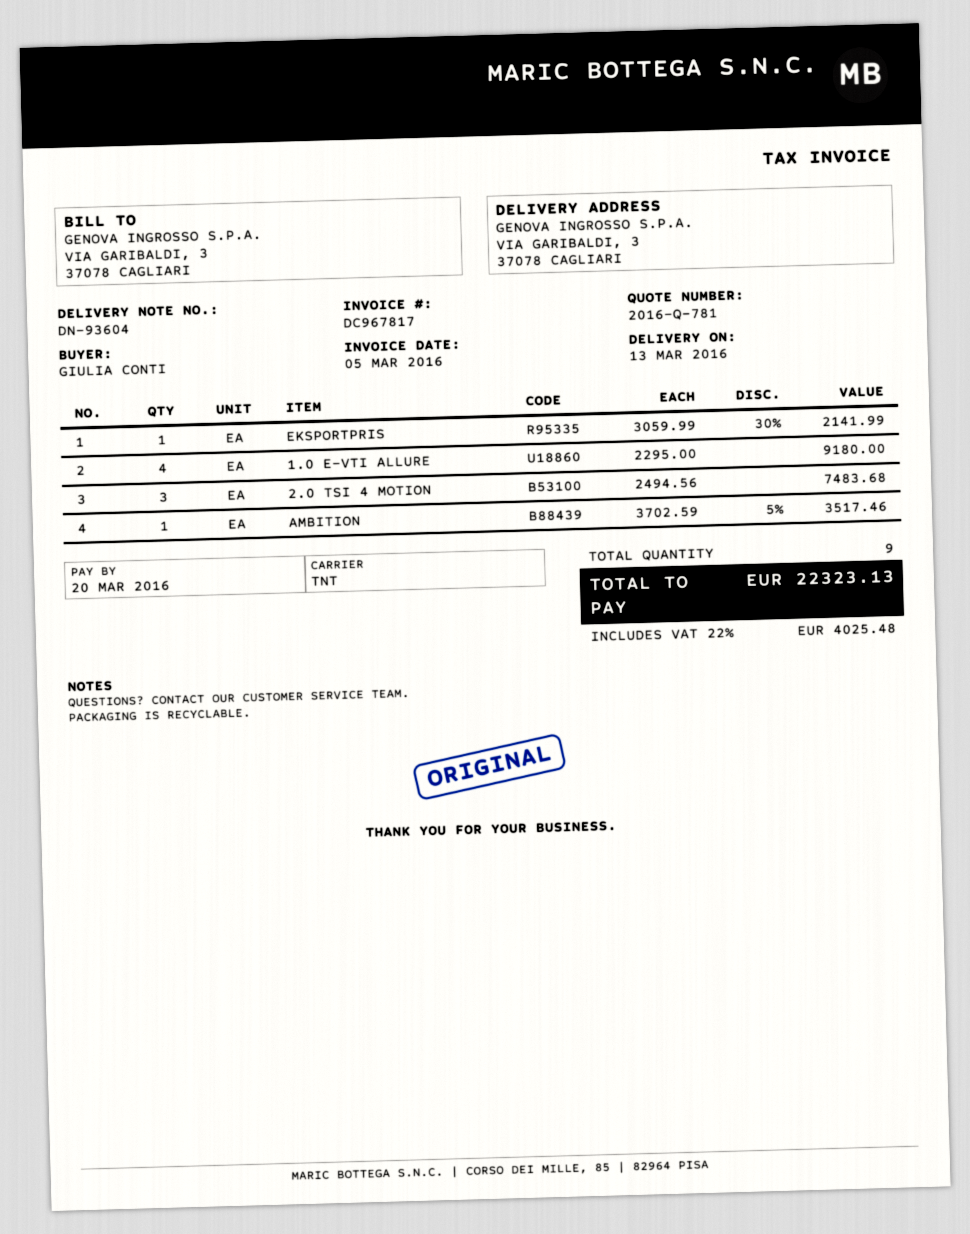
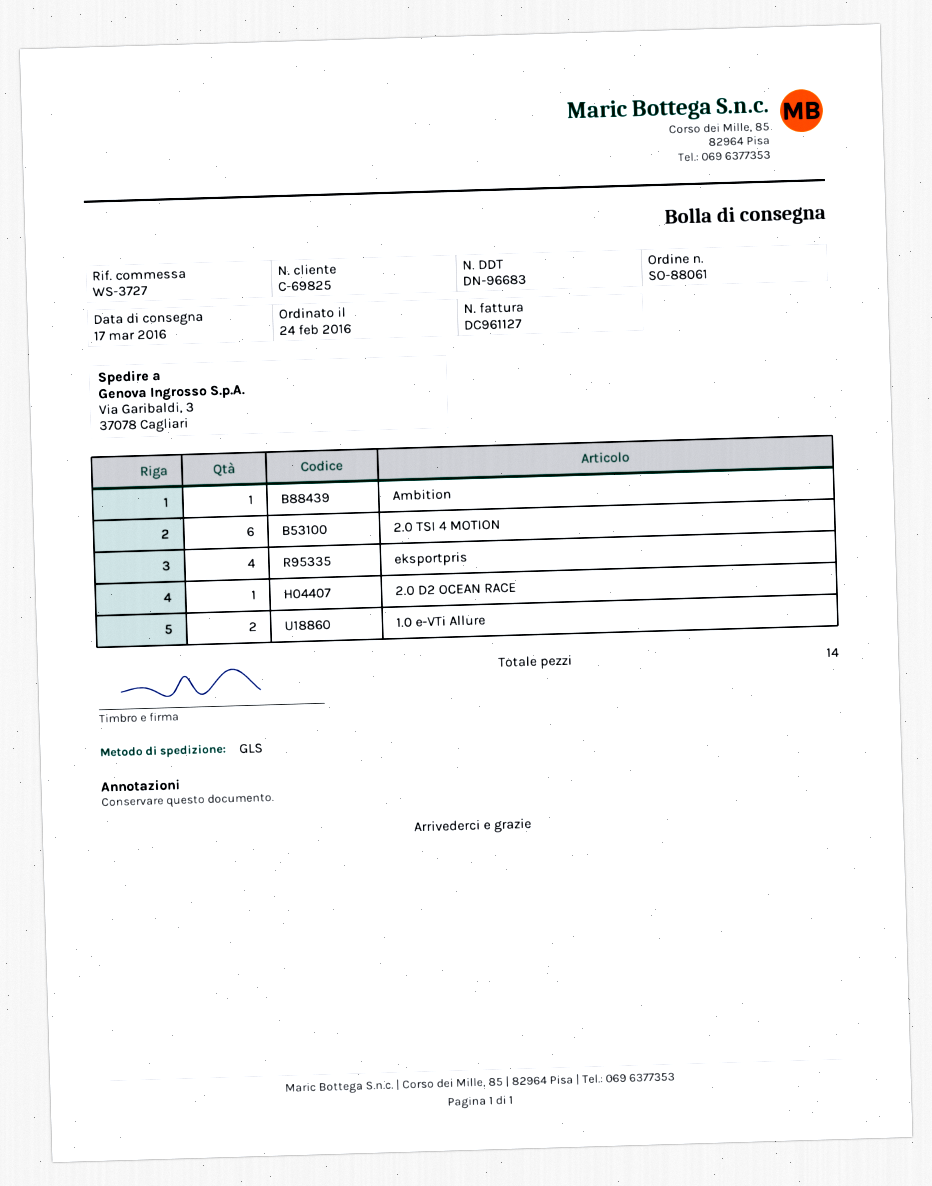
delivery note number: DN-93604 -> DN-96683
delivery date: 2016-03-13 -> 2016-03-17
invoice number: DC967817 -> DC961127
shipping method: TNT -> GLS
EKSPORTPRIS: 1 -> 4
1.0 E-VTI ALLURE: 4 -> 2
2.0 TSI 4 MOTION: 3 -> 6
2.0 D2 OCEAN RACE: none -> 1
total quantity: 9 -> 14

